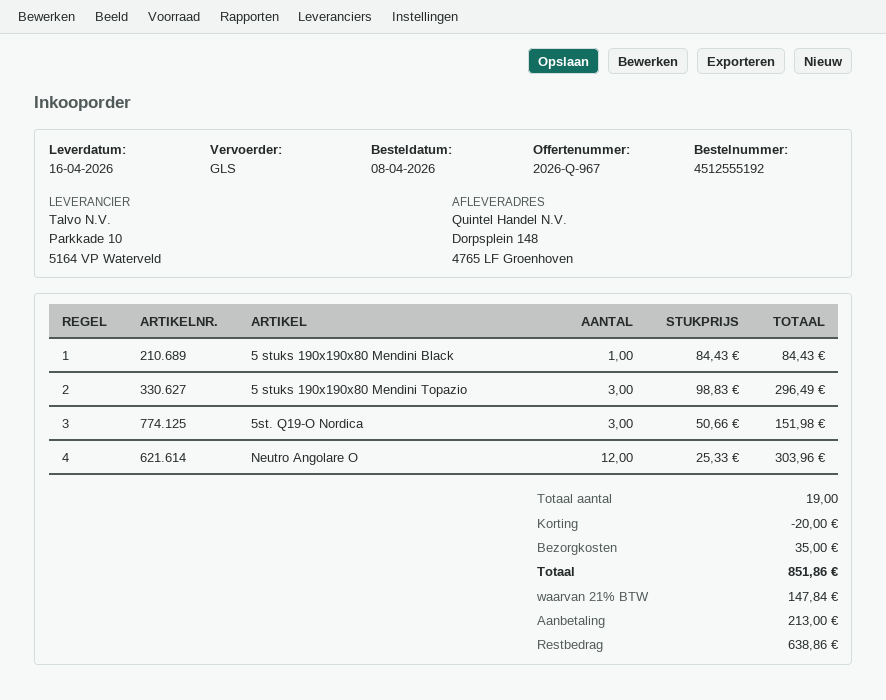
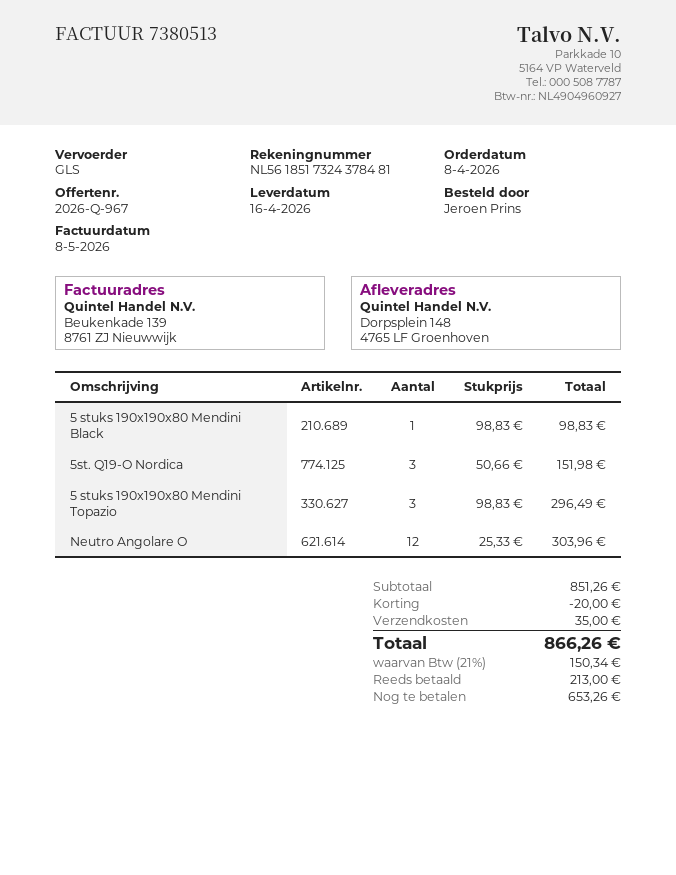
5 stuks 190x190x80 Mendini Black: 1 x 84.43 = 84.43 -> 1 x 98.83 = 98.83
tax: 21% = 147.84 -> 21% = 150.34
total: 851.86 -> 866.26
balance: 638.86 -> 653.26

